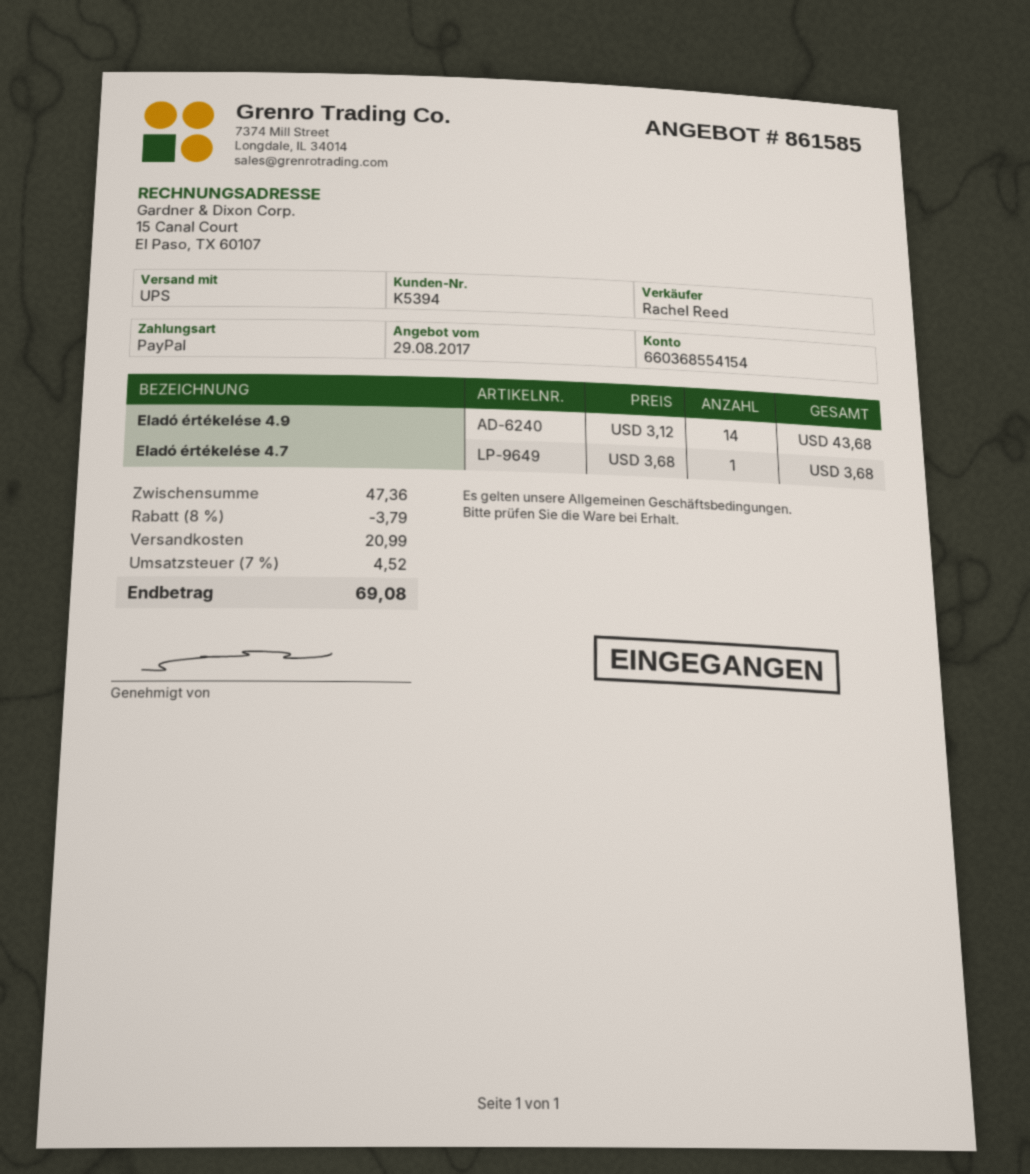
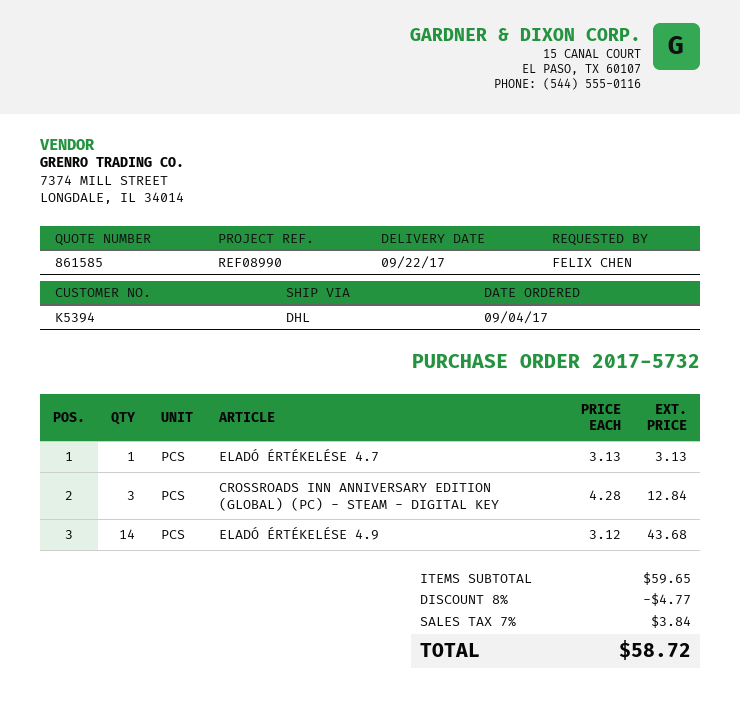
shipping method: UPS -> DHL
Eladó értékelése 4.7: 1 x 3.68 = 3.68 -> 1 x 3.13 = 3.13
CROSSROADS INN ANNIVERSARY EDITION (GLOBAL) (PC) - STEAM - DIGITAL KEY: none -> 3 x 4.28 = 12.84
subtotal: 47.36 -> 59.65
discount: 8% = 3.79 -> 8% = 4.77
shipping: 20.99 -> none
tax: 7% = 4.52 -> 7% = 3.84
total: 69.08 -> 58.72

